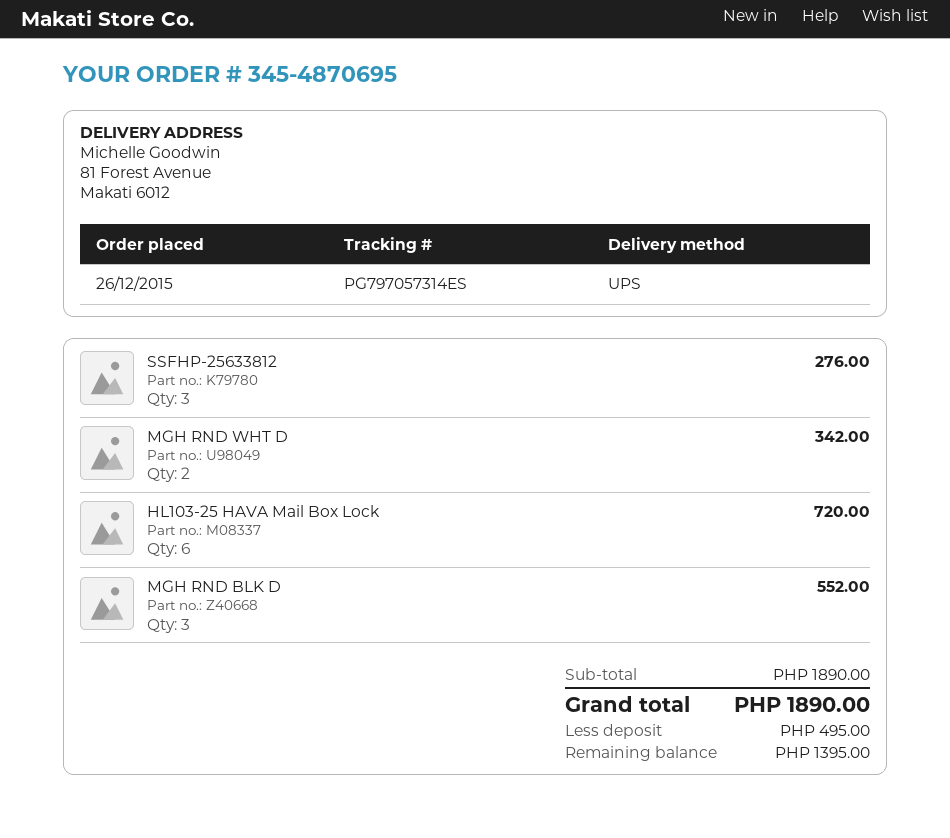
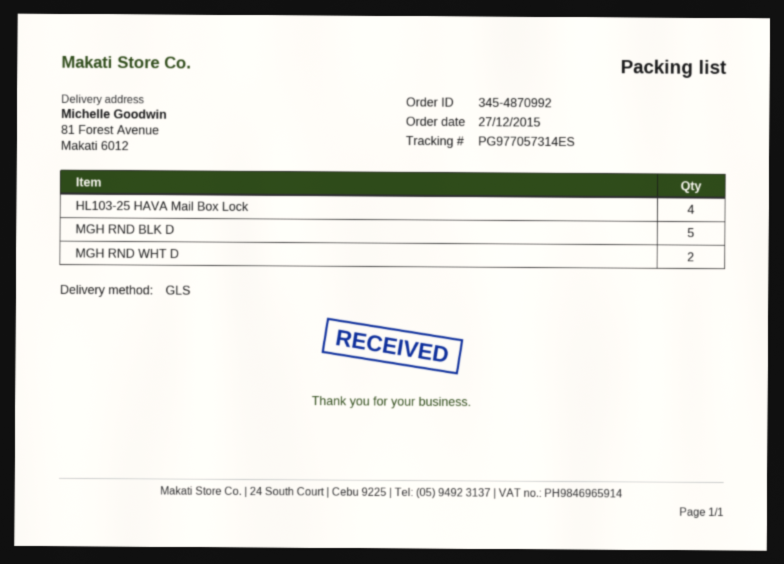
order number: 345-4870695 -> 345-4870992
order date: 2015-12-26 -> 2015-12-27
shipping method: UPS -> GLS
tracking number: PG797057314ES -> PG977057314ES
SSFHP-25633812: 3 -> none
HL103-25 HAVA Mail Box Lock: 6 -> 4
MGH RND BLK D: 3 -> 5

